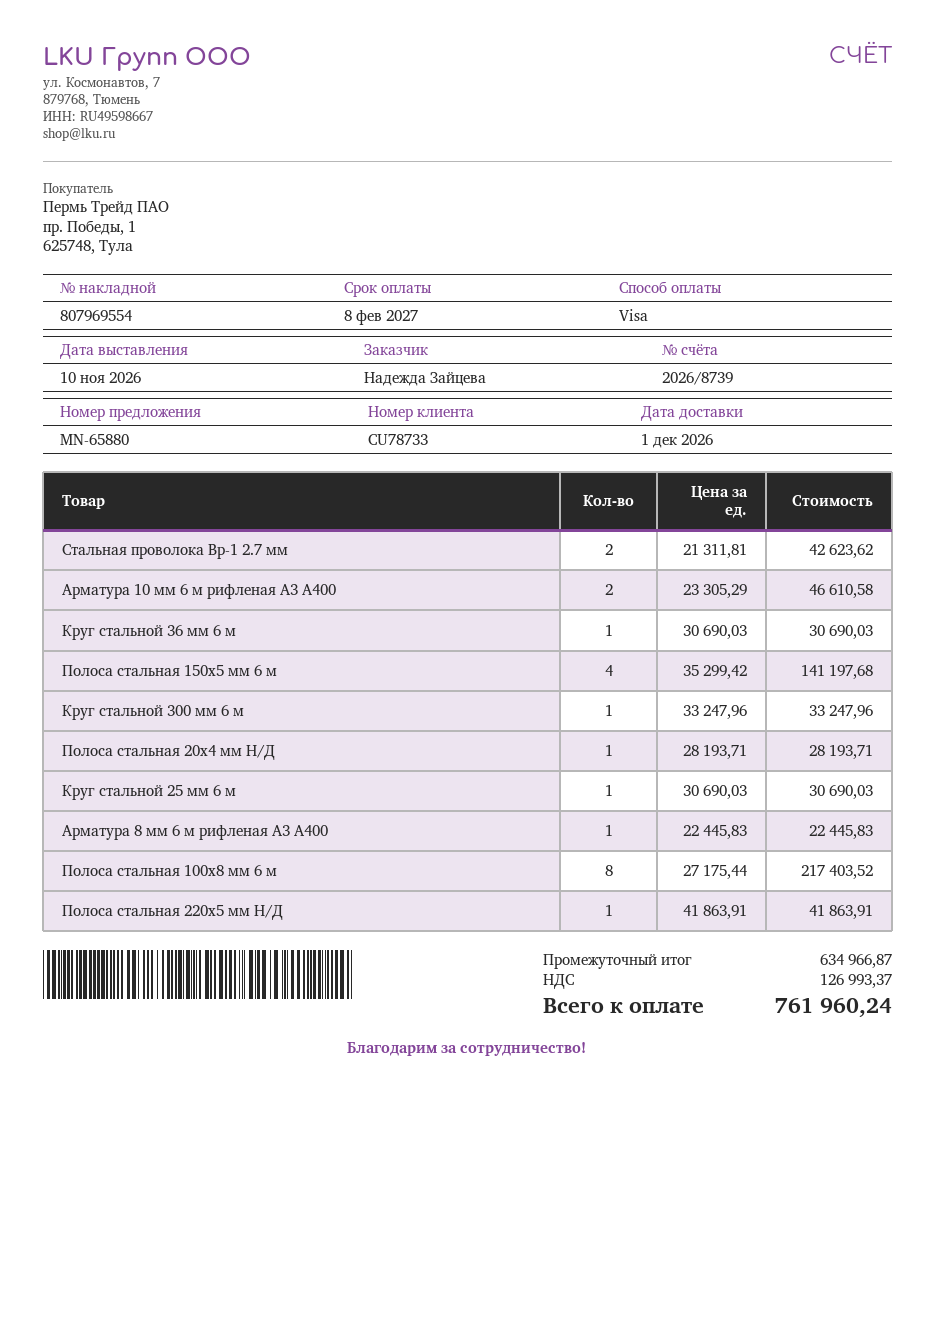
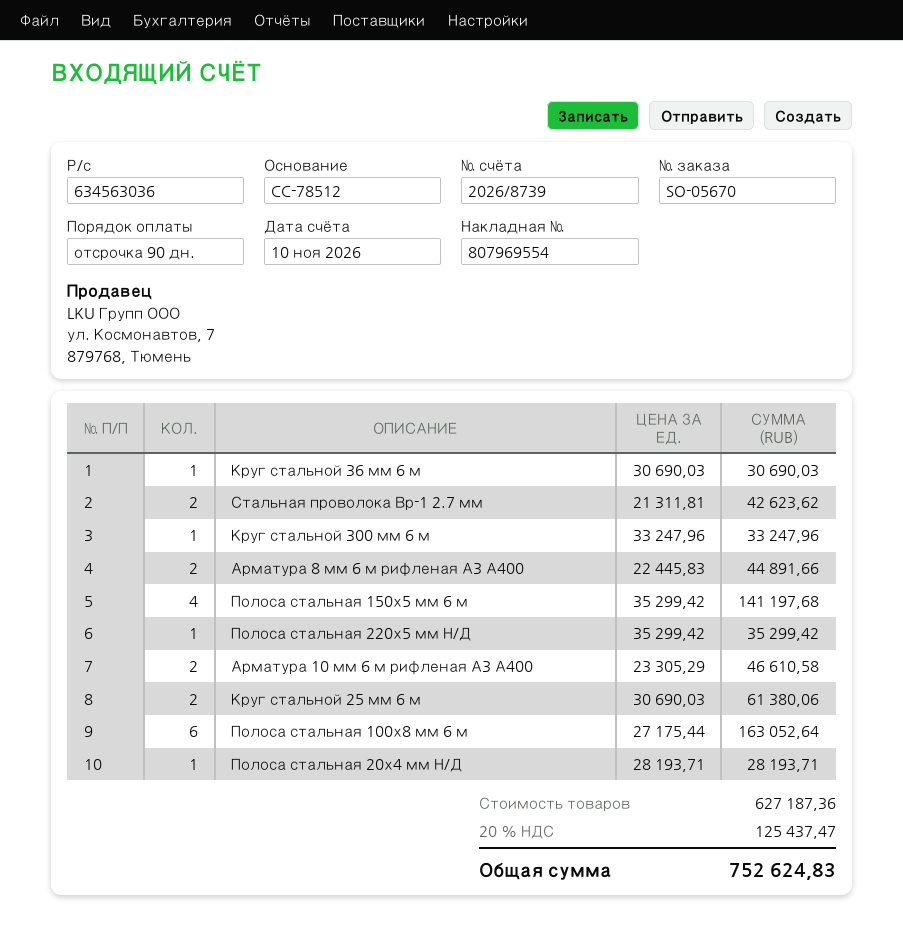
Круг стальной 25 мм 6 м: 1 x 30690.03 = 30690.03 -> 2 x 30690.03 = 61380.06
Арматура 8 мм 6 м рифленая А3 А400: 1 x 22445.83 = 22445.83 -> 2 x 22445.83 = 44891.66
Полоса стальная 100х8 мм 6 м: 8 x 27175.44 = 217403.52 -> 6 x 27175.44 = 163052.64
Полоса стальная 220х5 мм Н/Д: 1 x 41863.91 = 41863.91 -> 1 x 35299.42 = 35299.42
subtotal: 634966.87 -> 627187.36
tax: 126993.37 -> 125437.47
total: 761960.24 -> 752624.83

